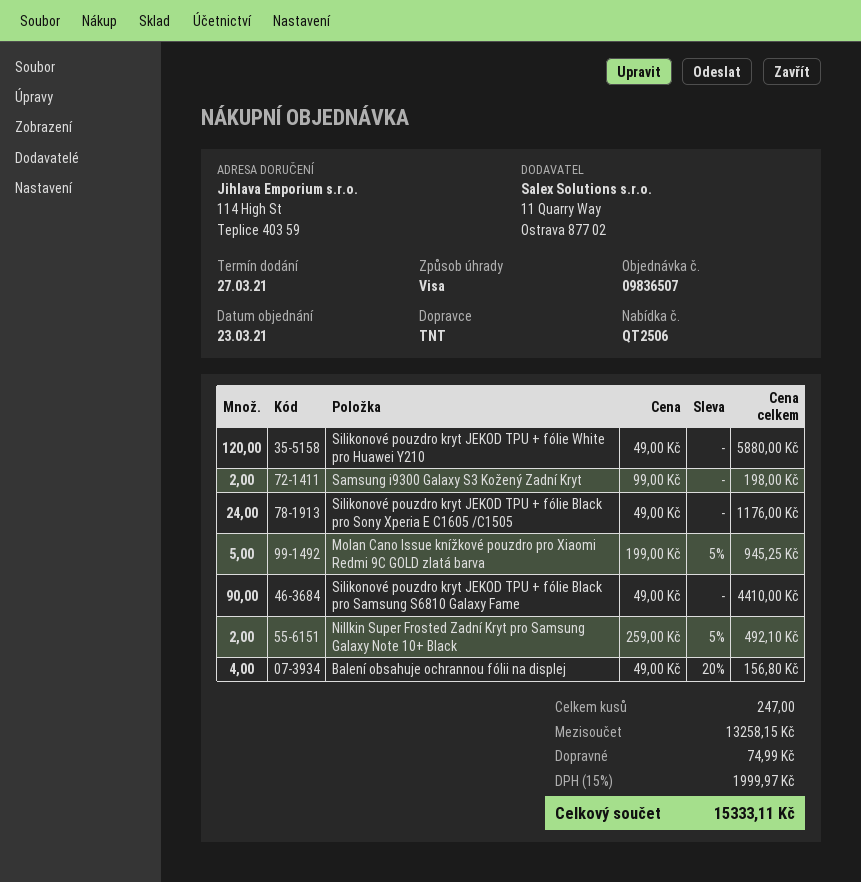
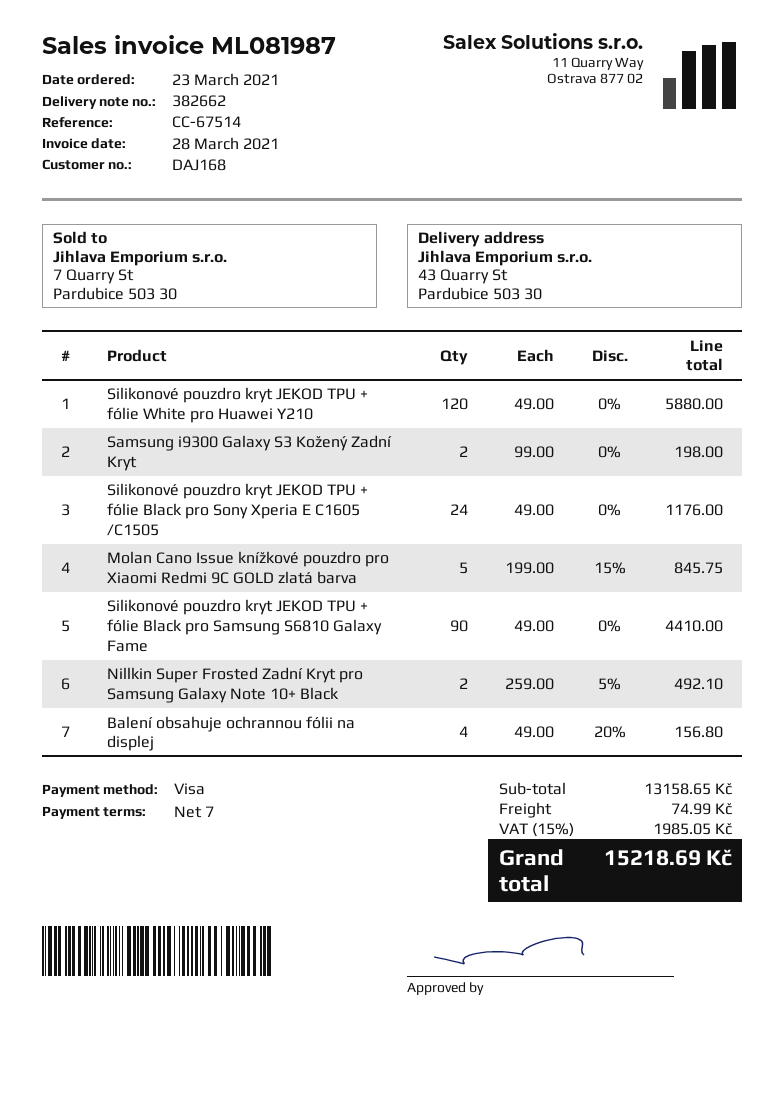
ship to: 114 High St, Teplice 403 59 -> 43 Quarry St, Pardubice 503 30
Molan Cano Issue knížkové pouzdro pro Xiaomi Redmi 9C GOLD zlatá barva: 5 x 199.00 - 5% = 945.25 -> 5 x 199.00 - 15% = 845.75
subtotal: 13258.15 -> 13158.65
tax: 15% = 1999.97 -> 15% = 1985.05
total: 15333.11 -> 15218.69

